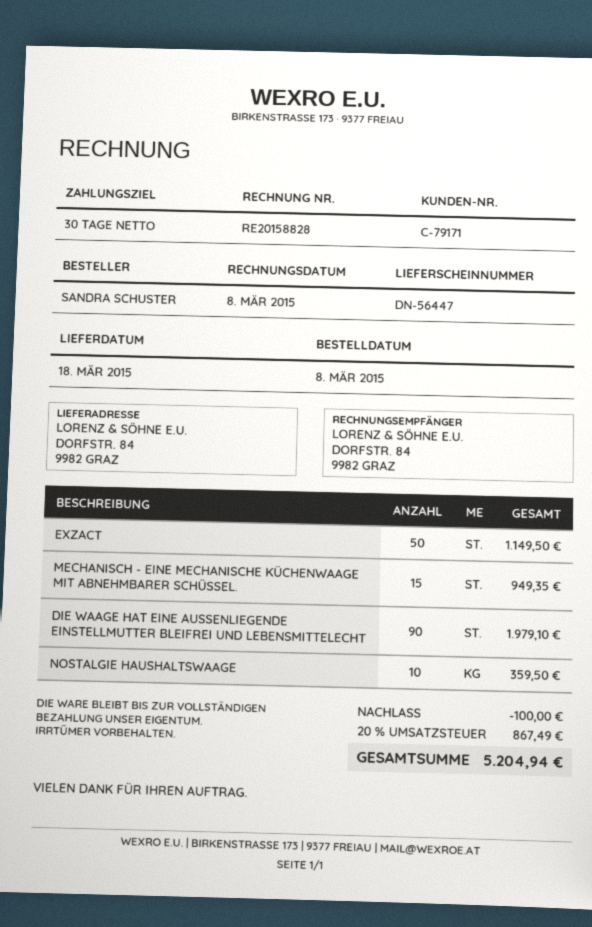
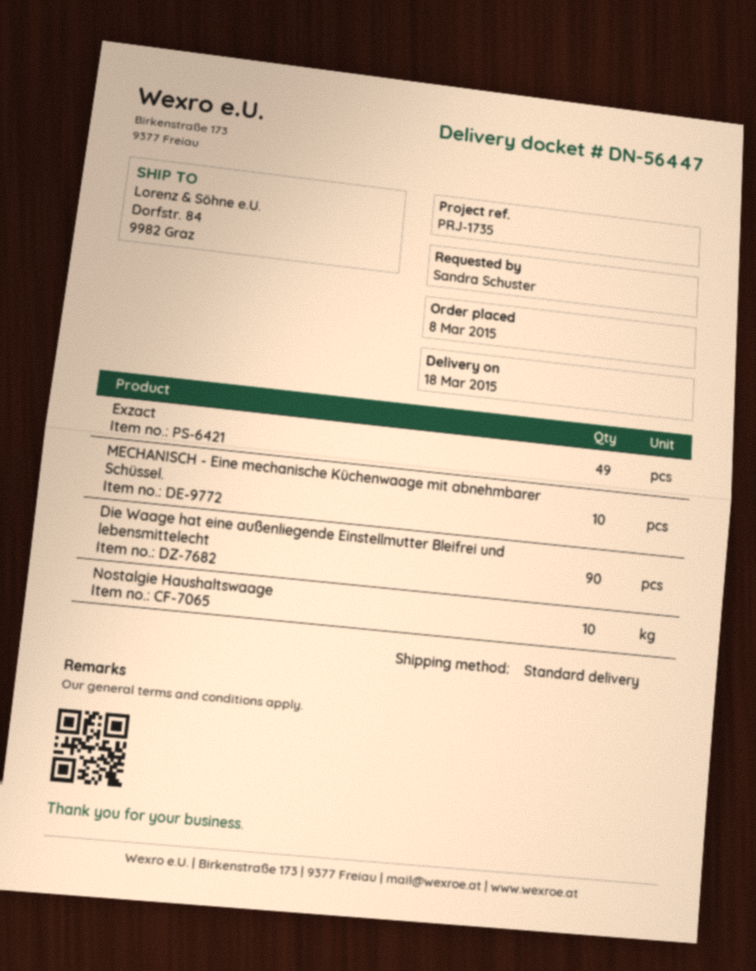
EXZACT: 50 -> 49
MECHANISCH - EINE MECHANISCHE KÜCHENWAAGE MIT ABNEHMBARER SCHÜSSEL.: 15 -> 10

